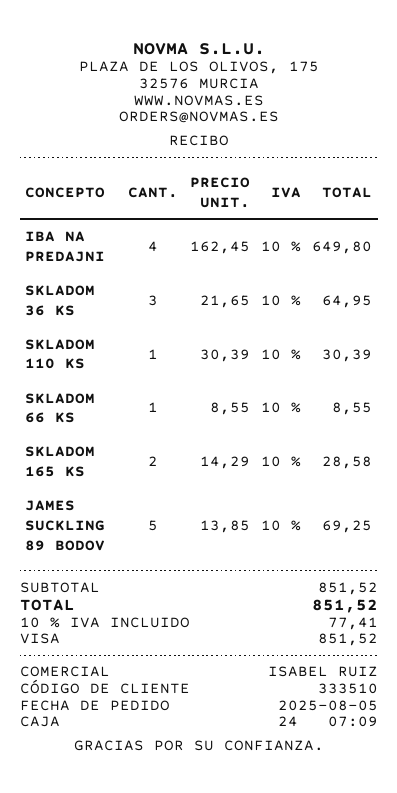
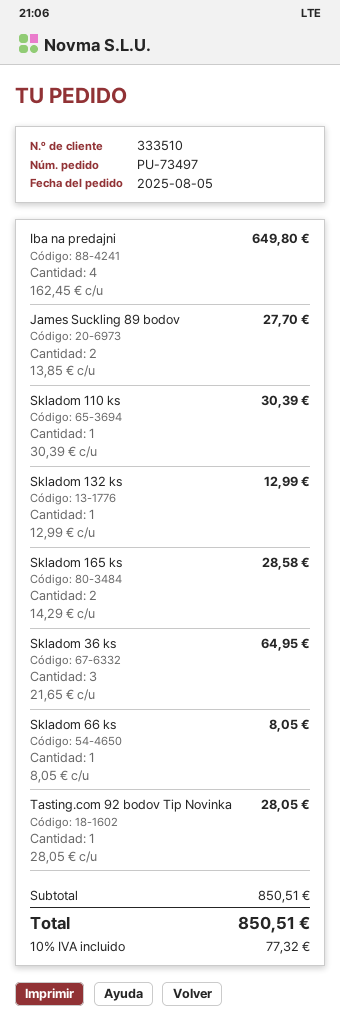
SKLADOM 66 KS: 1 x 8.55 = 8.55 -> 1 x 8.05 = 8.05
JAMES SUCKLING 89 BODOV: 5 x 13.85 = 69.25 -> 2 x 13.85 = 27.70
Skladom 132 ks: none -> 1 x 12.99 = 12.99
Tasting.com 92 bodov Tip Novinka: none -> 1 x 28.05 = 28.05
subtotal: 851.52 -> 850.51
tax: 10% = 77.41 -> 10% = 77.32
total: 851.52 -> 850.51

